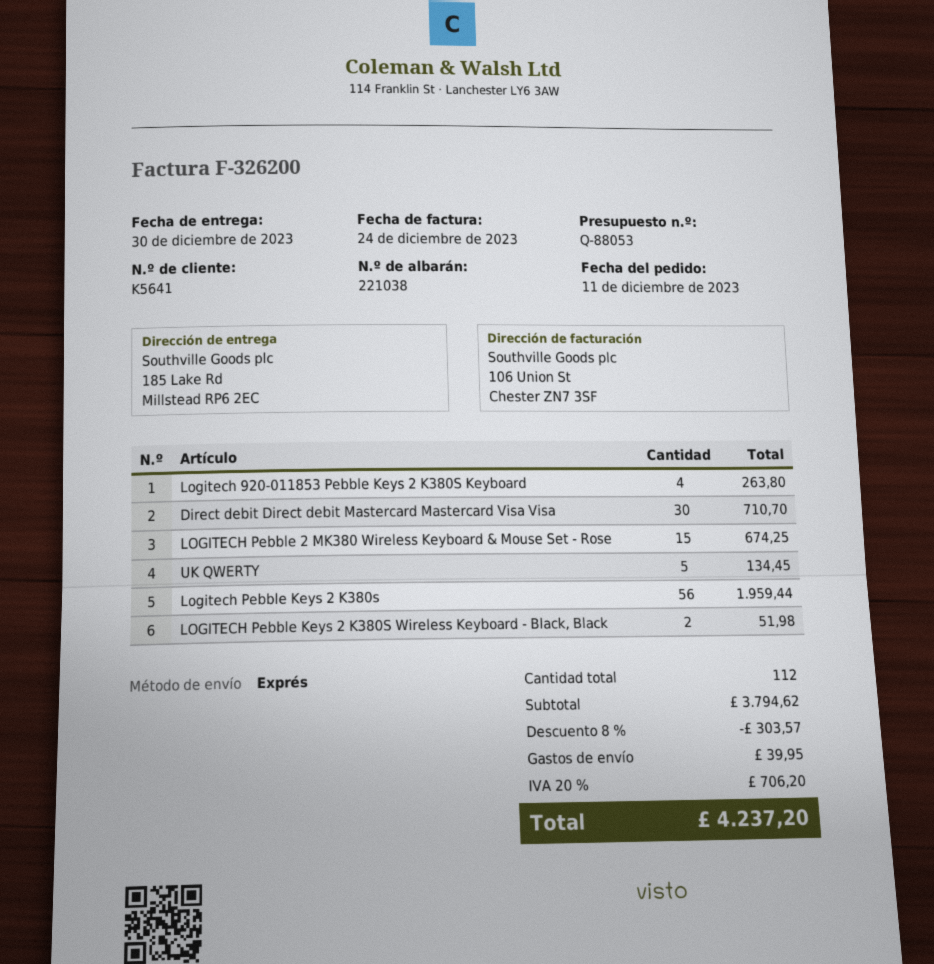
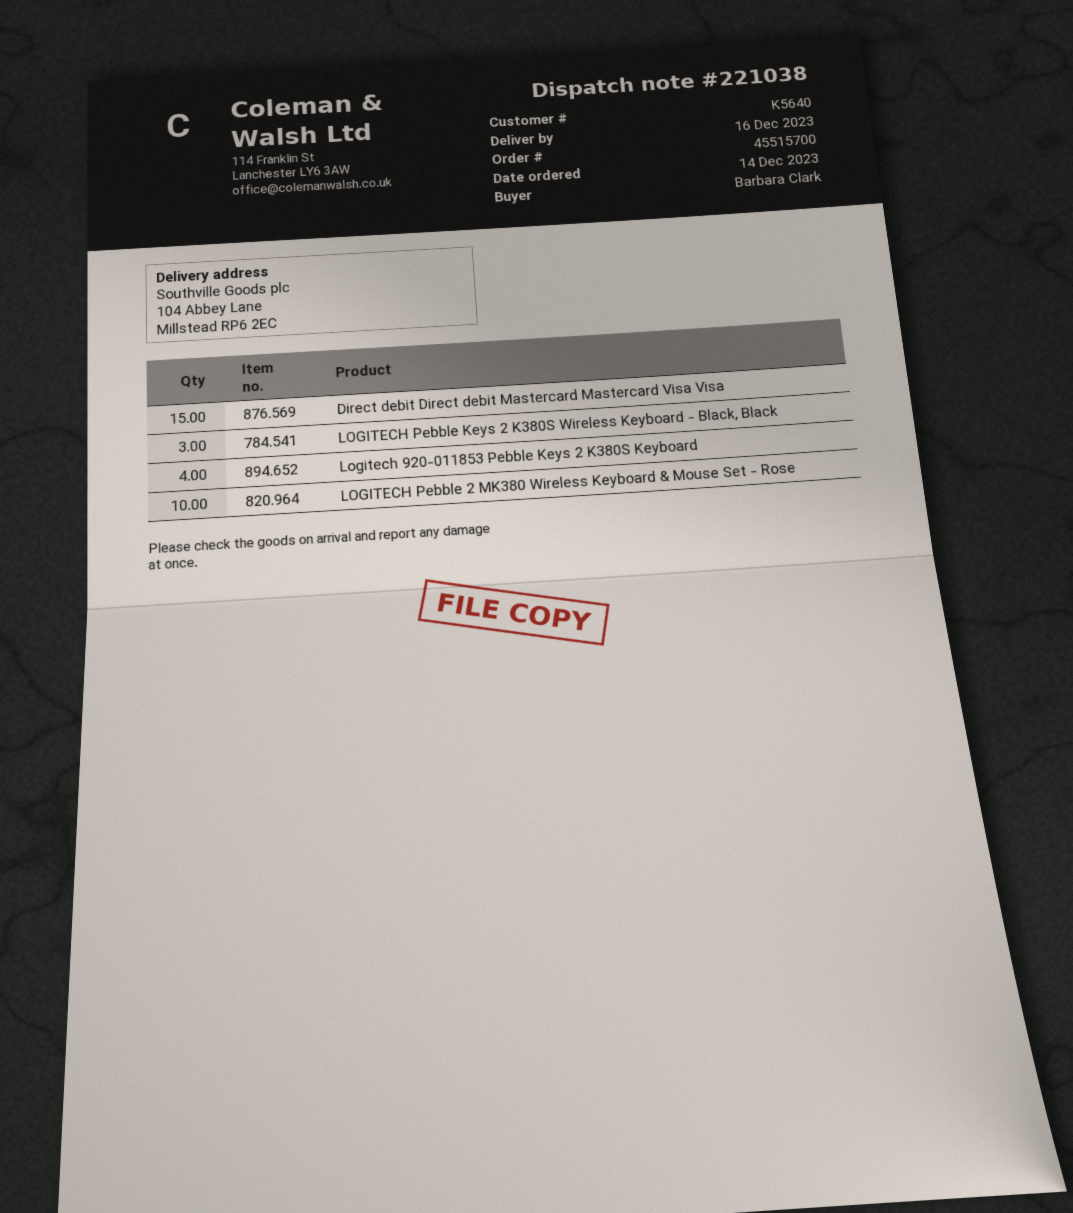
order date: 2023-12-11 -> 2023-12-14
delivery date: 2023-12-30 -> 2023-12-16
customer number: K5641 -> K5640
ship to: 185 Lake Rd, Millstead RP6 2EC -> 104 Abbey Lane, Millstead RP6 2EC
Direct debit Direct debit Mastercard Mastercard Visa Visa: 30 -> 15
LOGITECH Pebble 2 MK380 Wireless Keyboard & Mouse Set - Rose: 15 -> 10
UK QWERTY: 5 -> none
Logitech Pebble Keys 2 K380s: 56 -> none
LOGITECH Pebble Keys 2 K380S Wireless Keyboard - Black, Black: 2 -> 3

